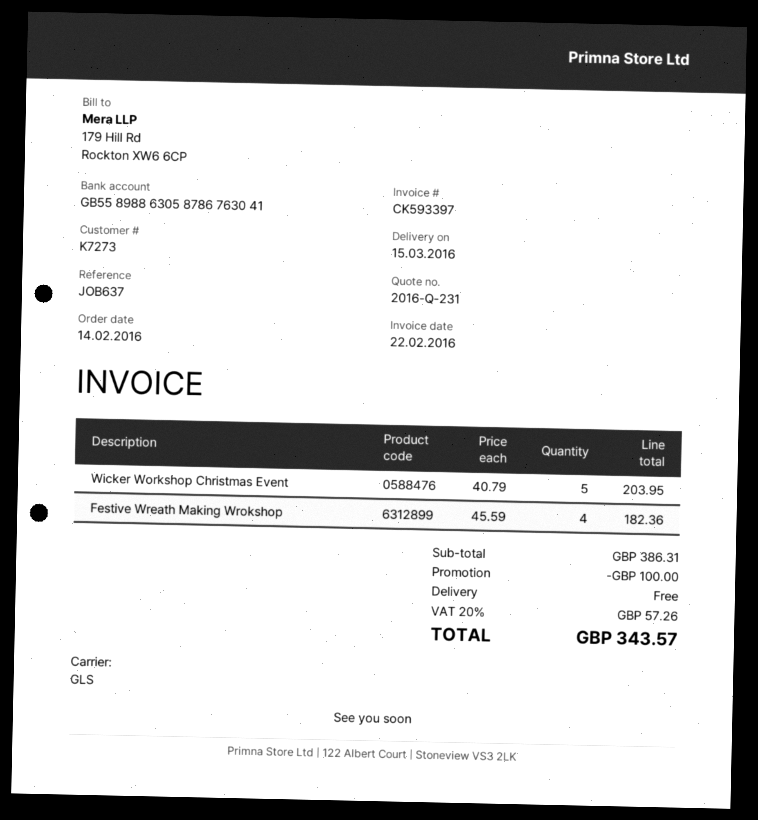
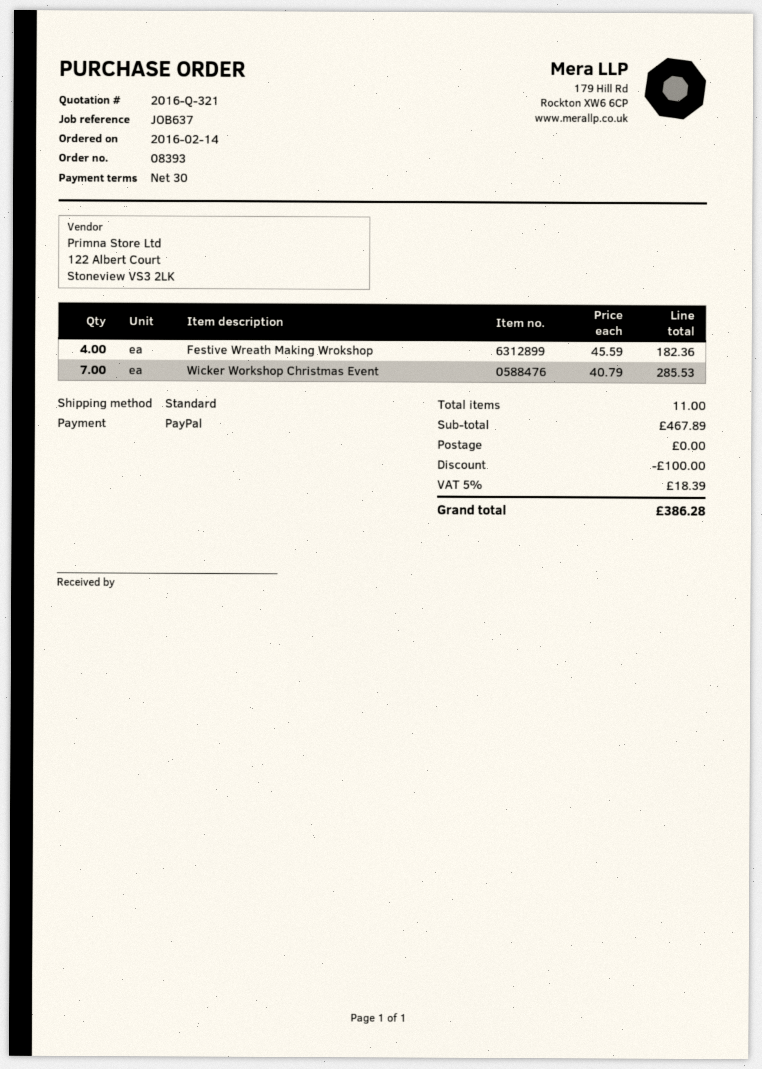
quote number: 2016-Q-231 -> 2016-Q-321
shipping method: GLS -> standard
Wicker Workshop Christmas Event: 5 x 40.79 = 203.95 -> 7 x 40.79 = 285.53
subtotal: 386.31 -> 467.89
tax: 20% = 57.26 -> 5% = 18.39
total: 343.57 -> 386.28

